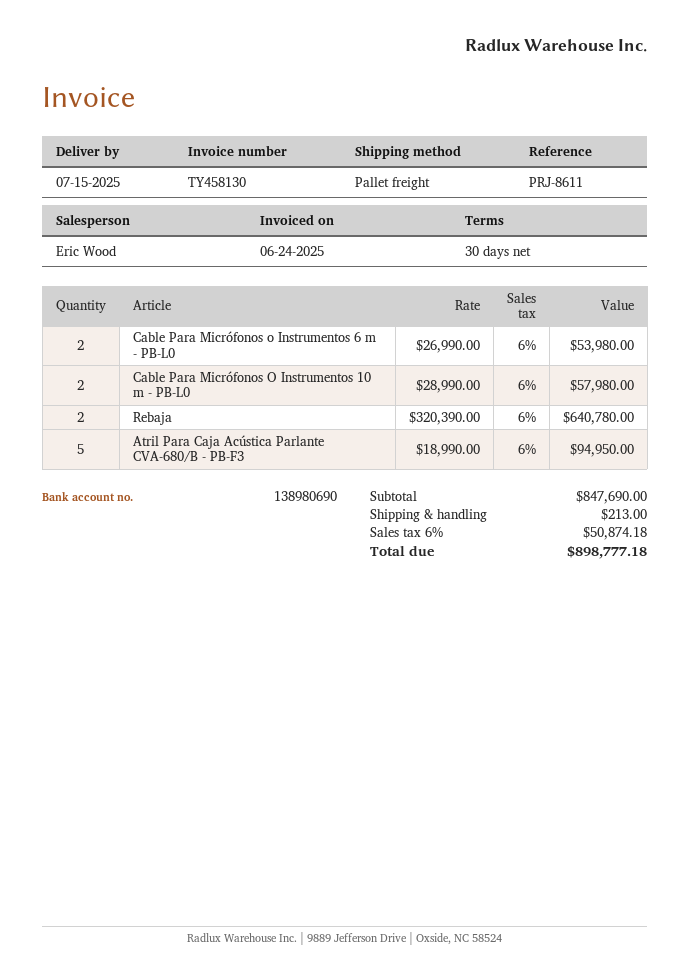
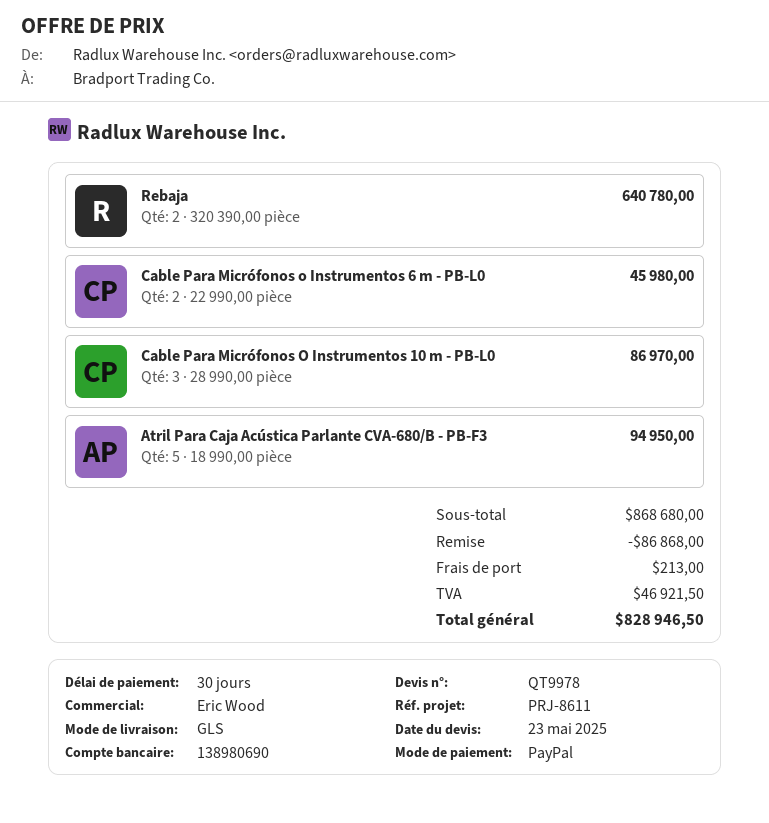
shipping method: pallet freight -> GLS
Cable Para Micrófonos o Instrumentos 6 m - PB-L0: 2 x 26990.00 = 53980.00 -> 2 x 22990.00 = 45980.00
Cable Para Micrófonos O Instrumentos 10 m - PB-L0: 2 x 28990.00 = 57980.00 -> 3 x 28990.00 = 86970.00
subtotal: 847690.00 -> 868680.00
discount: none -> 86868.00
tax: 50874.18 -> 46921.50
total: 898777.18 -> 828946.50

